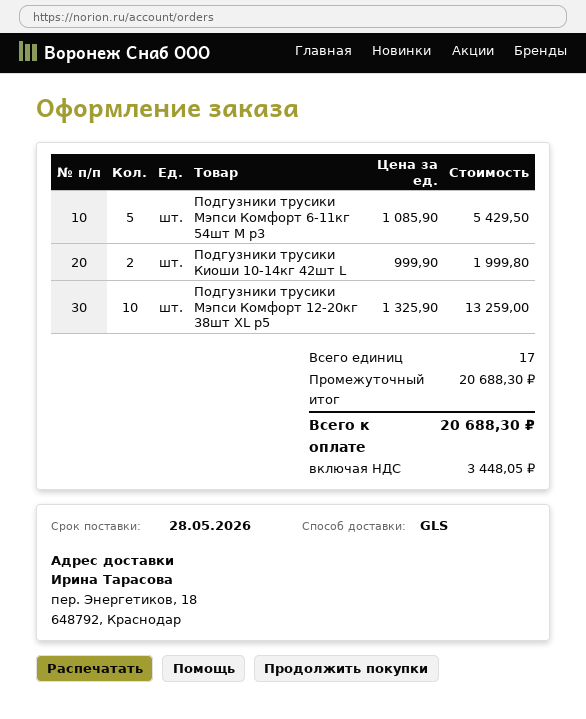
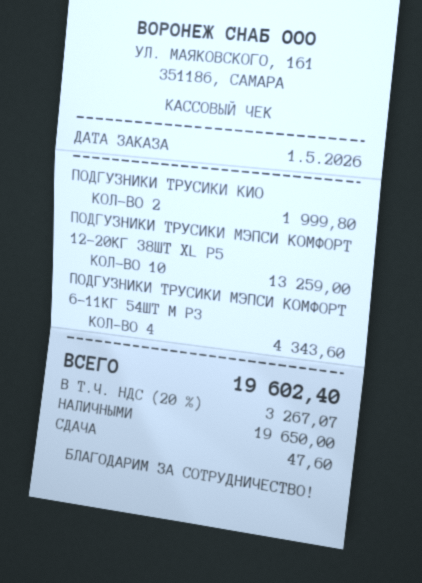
Подгузники трусики Мэпси Комфорт 6-11кг 54шт M р3: 5 for 5429.50 -> 4 for 4343.60
tax: 3448.05 -> 3267.07
total: 20688.30 -> 19602.40

